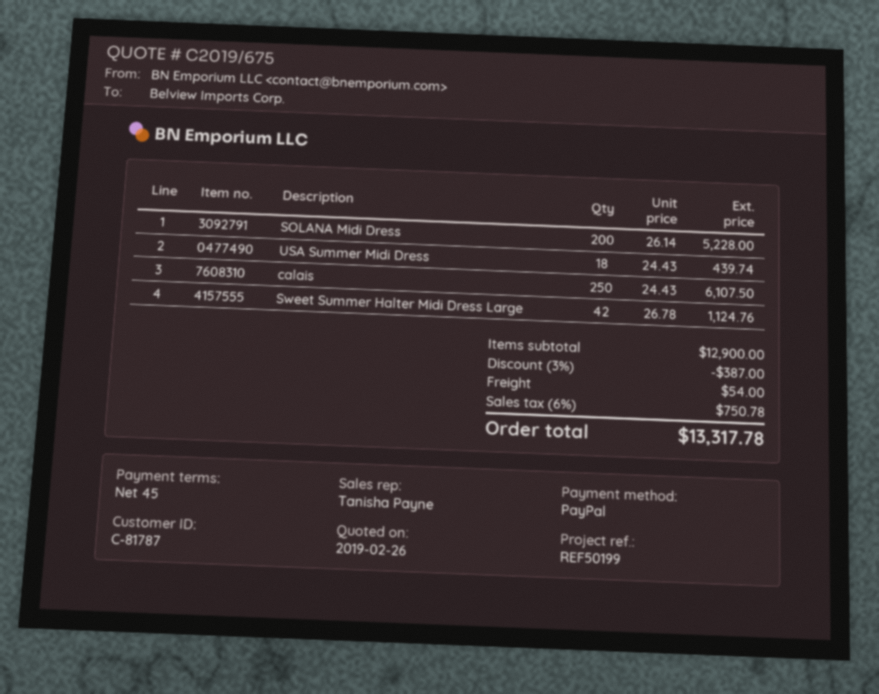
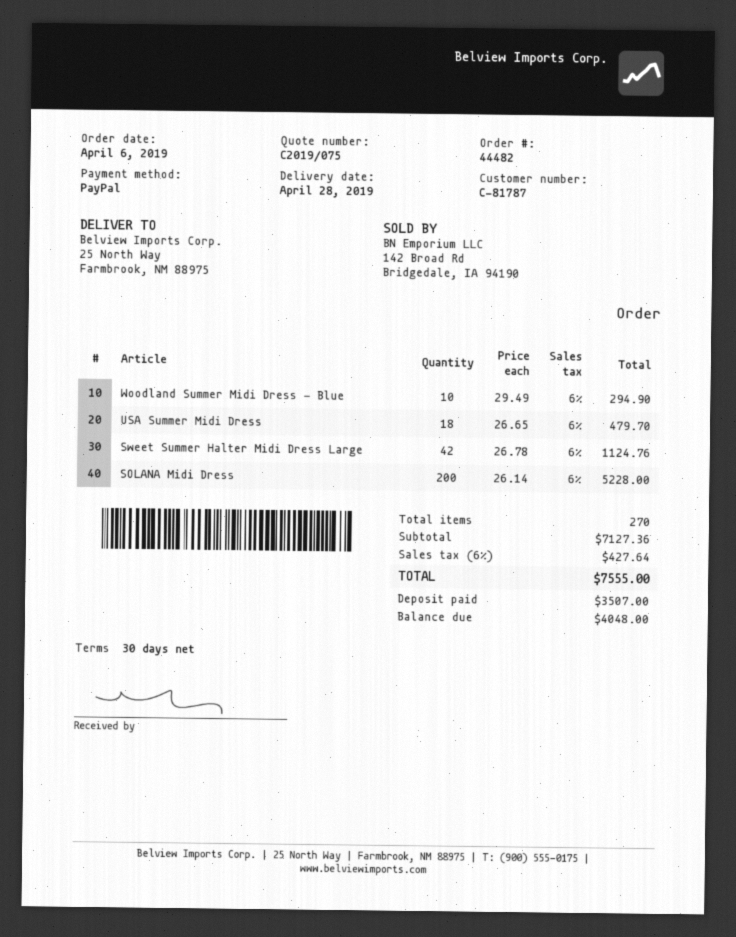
quote number: C2019/675 -> C2019/075
payment terms: 45 days -> 30 days
USA Summer Midi Dress: 18 x 24.43 = 439.74 -> 18 x 26.65 = 479.70
calais: 250 x 24.43 = 6107.50 -> none
Woodland Summer Midi Dress - Blue: none -> 10 x 29.49 = 294.90
subtotal: 12900.00 -> 7127.36
discount: 3% = 387.00 -> none
shipping: 54.00 -> none
tax: 6% = 750.78 -> 6% = 427.64
total: 13317.78 -> 7555.00

